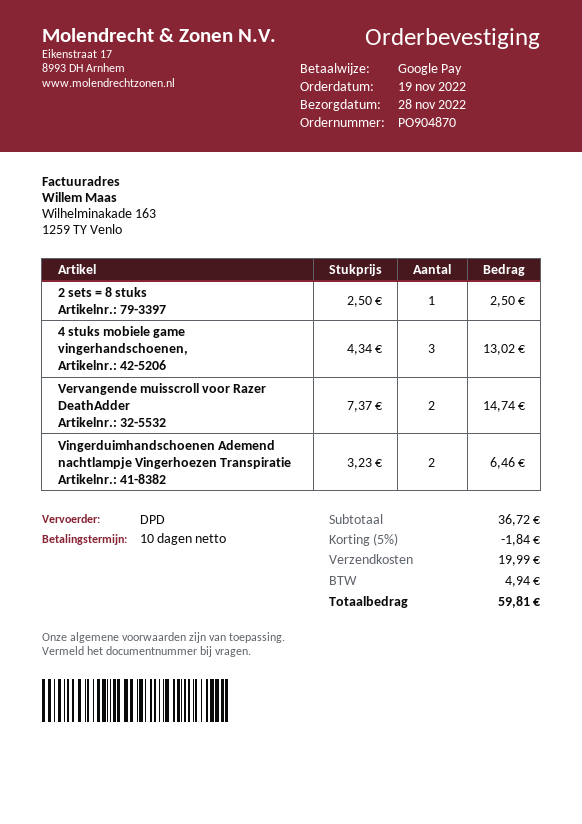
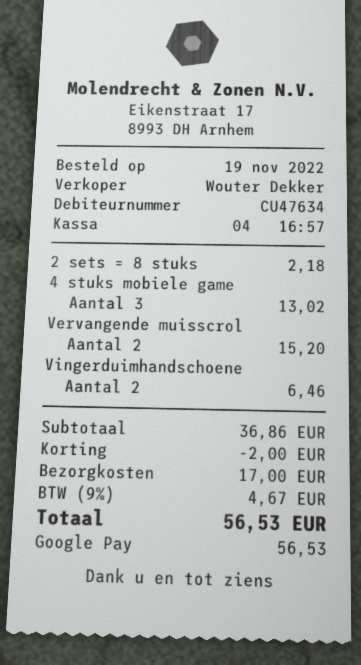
2 sets = 8 stuks: 1 for 2.50 -> 1 for 2.18
Vervangende muisscroll voor Razer DeathAdder: 2 for 14.74 -> 2 for 15.20
subtotal: 36.72 -> 36.86
discount: 1.84 -> 2.00
shipping: 19.99 -> 17.00
tax: 4.94 -> 4.67
total: 59.81 -> 56.53

